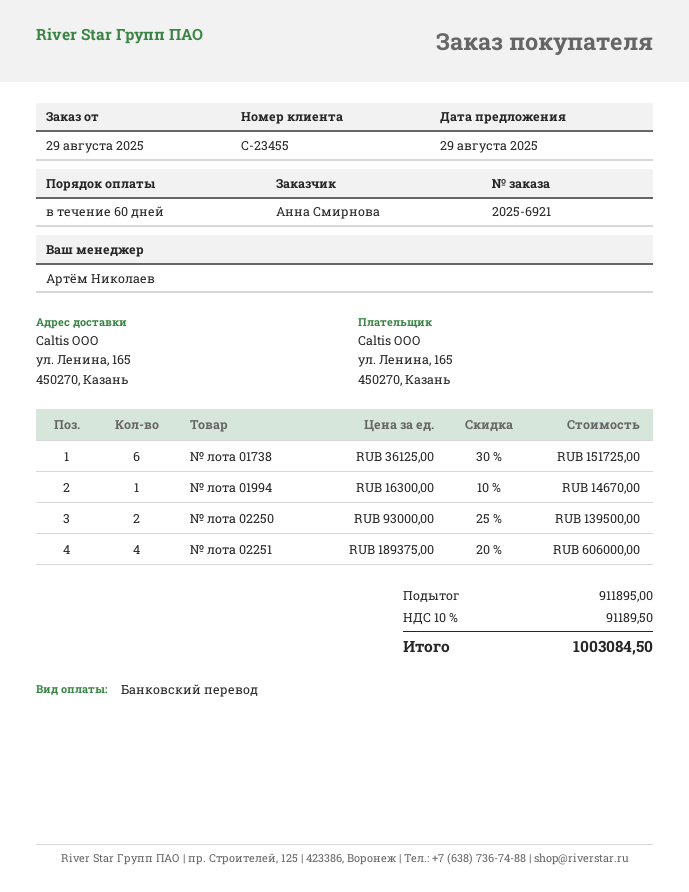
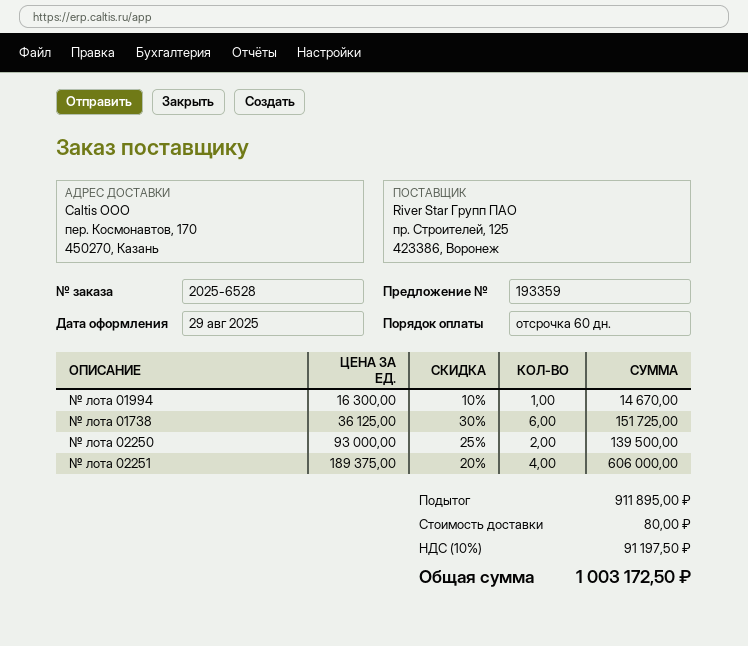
order number: 2025-6921 -> 2025-6528
ship to: ул. Ленина, 165, 450270, Казань -> пер. Космонавтов, 170, 450270, Казань
shipping: none -> 80.00
tax: 10% = 91189.50 -> 10% = 91197.50
total: 1003084.50 -> 1003172.50

